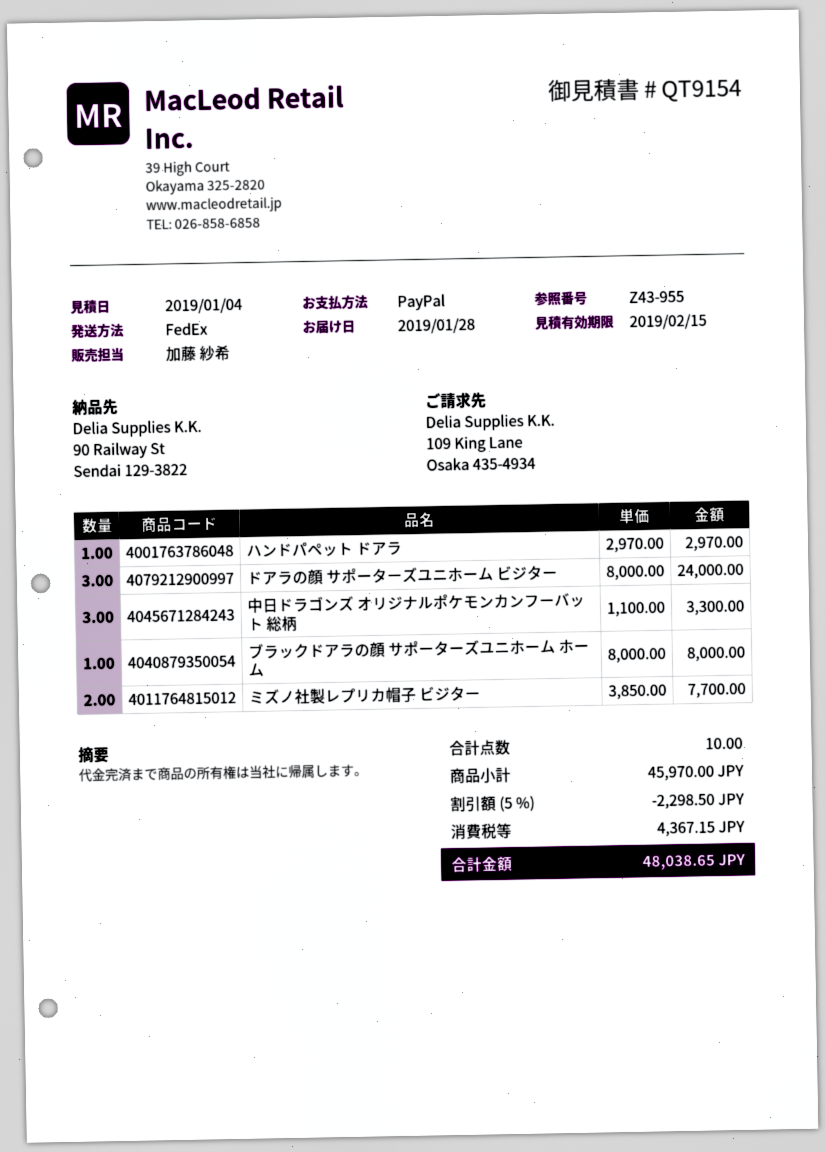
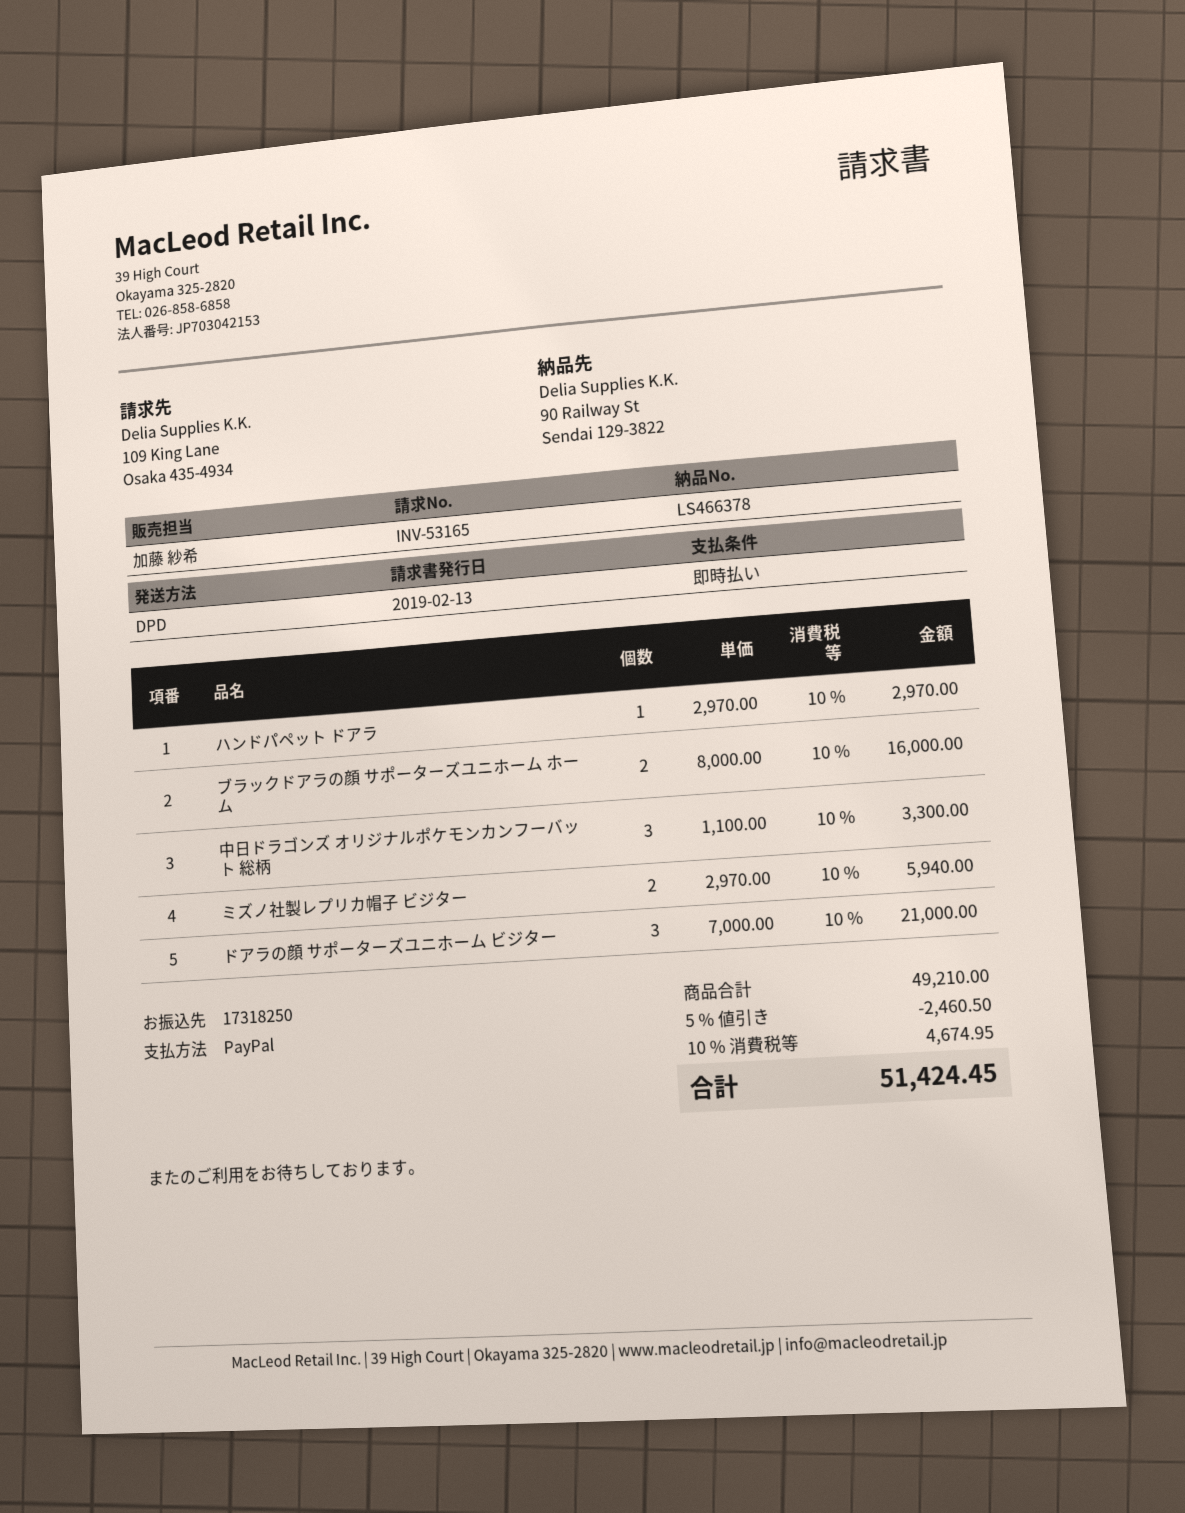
shipping method: FedEx -> DPD
ドアラの顔 サポーターズユニホーム ビジター: 3 x 8000.00 = 24000.00 -> 3 x 7000.00 = 21000.00
ブラックドアラの顔 サポーターズユニホーム ホーム: 1 x 8000.00 = 8000.00 -> 2 x 8000.00 = 16000.00
ミズノ社製レプリカ帽子 ビジター: 2 x 3850.00 = 7700.00 -> 2 x 2970.00 = 5940.00
subtotal: 45970.00 -> 49210.00
discount: 5% = 2298.50 -> 5% = 2460.50
tax: 4367.15 -> 4674.95
total: 48038.65 -> 51424.45

